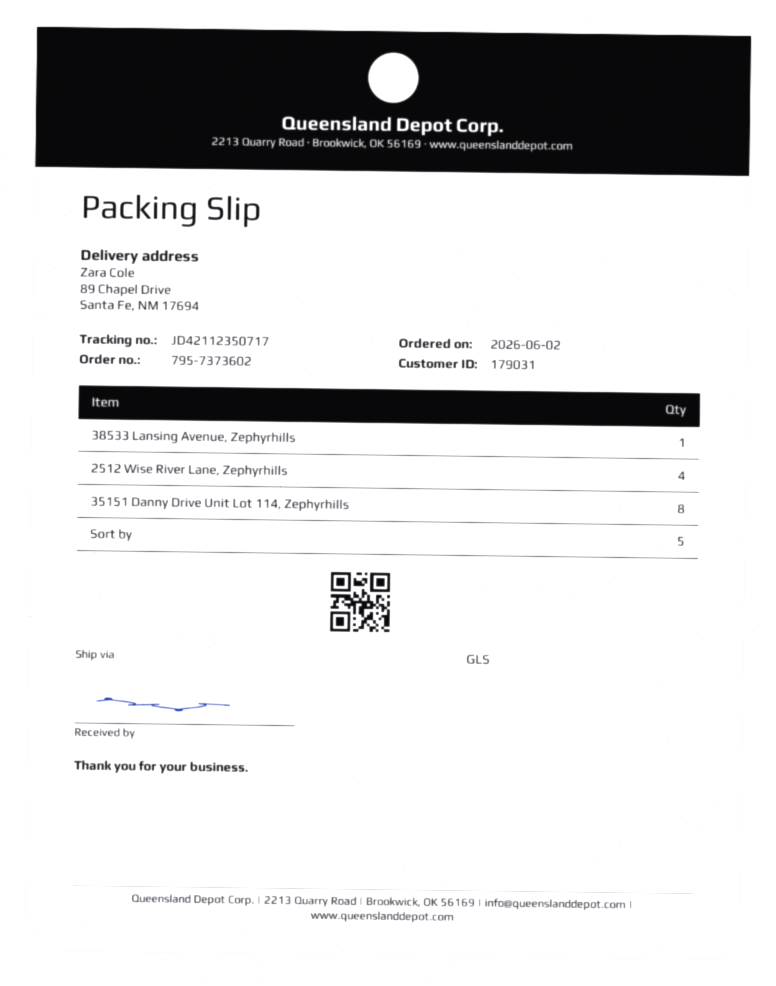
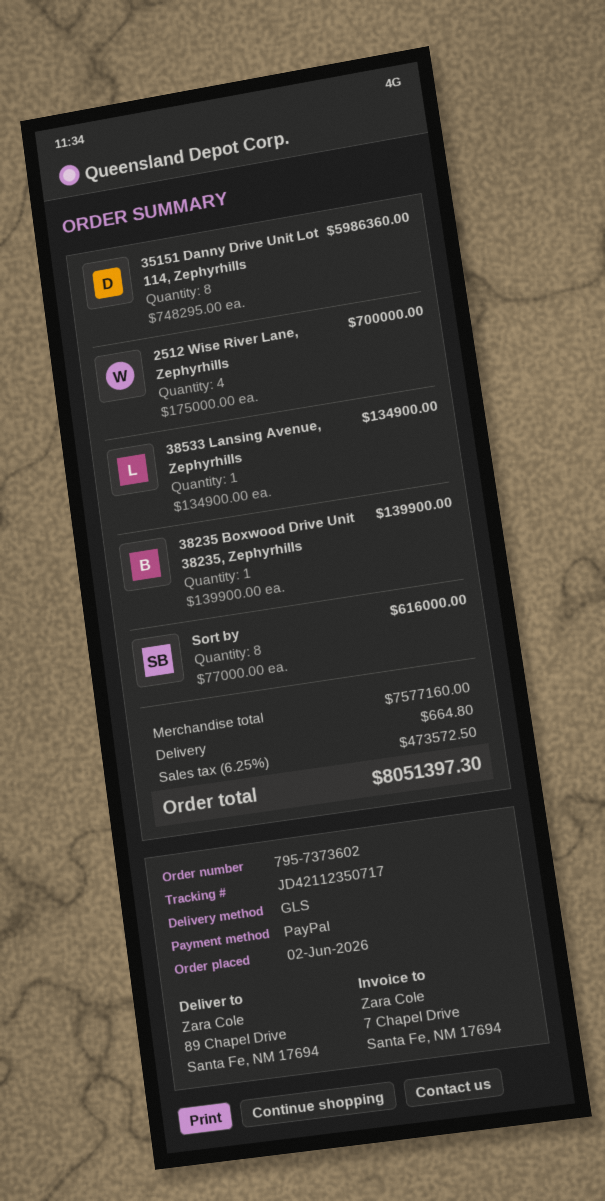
Sort by: 5 -> 8
38235 Boxwood Drive Unit 38235, Zephyrhills: none -> 1

